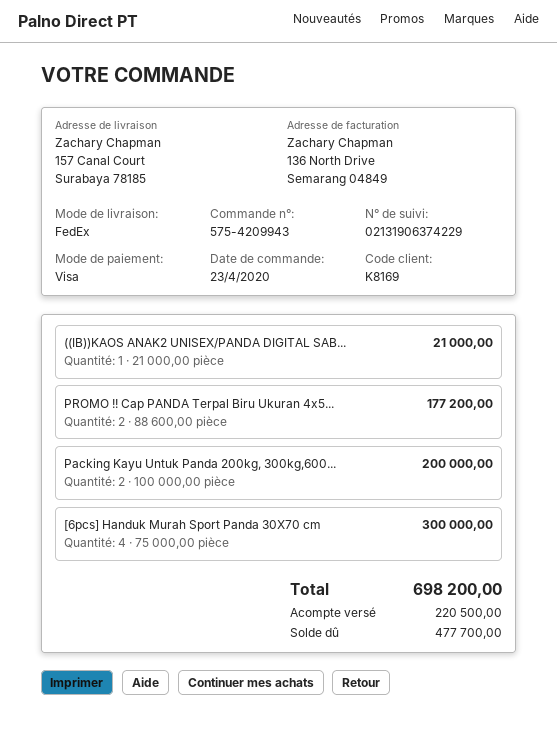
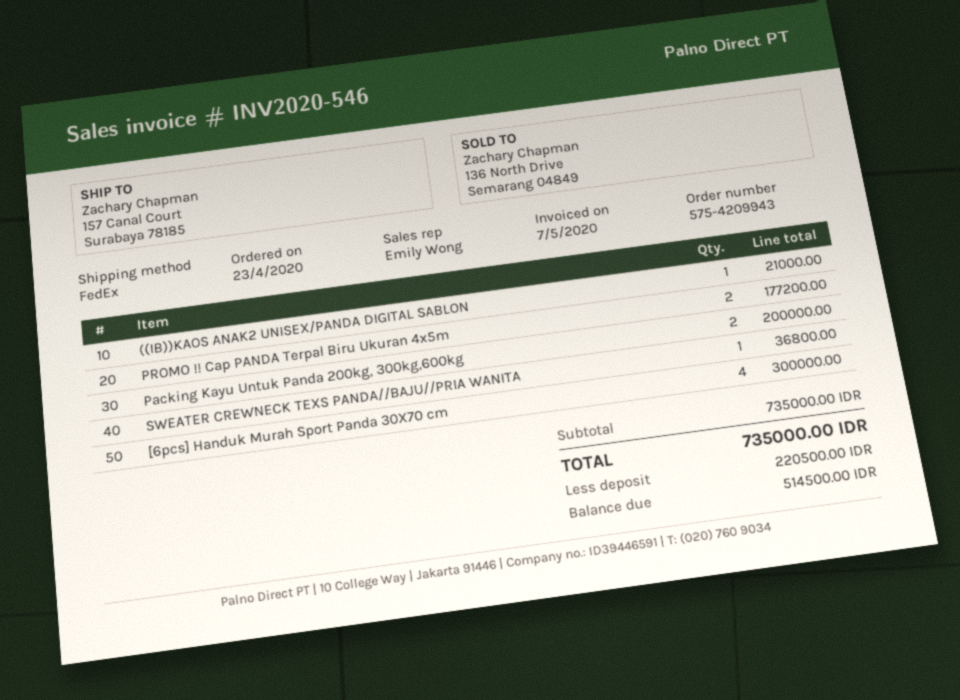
SWEATER CREWNECK TEXS PANDA//BAJU//PRIA WANITA: none -> 1 for 36800.00
total: 698200.00 -> 735000.00
balance: 477700.00 -> 514500.00

